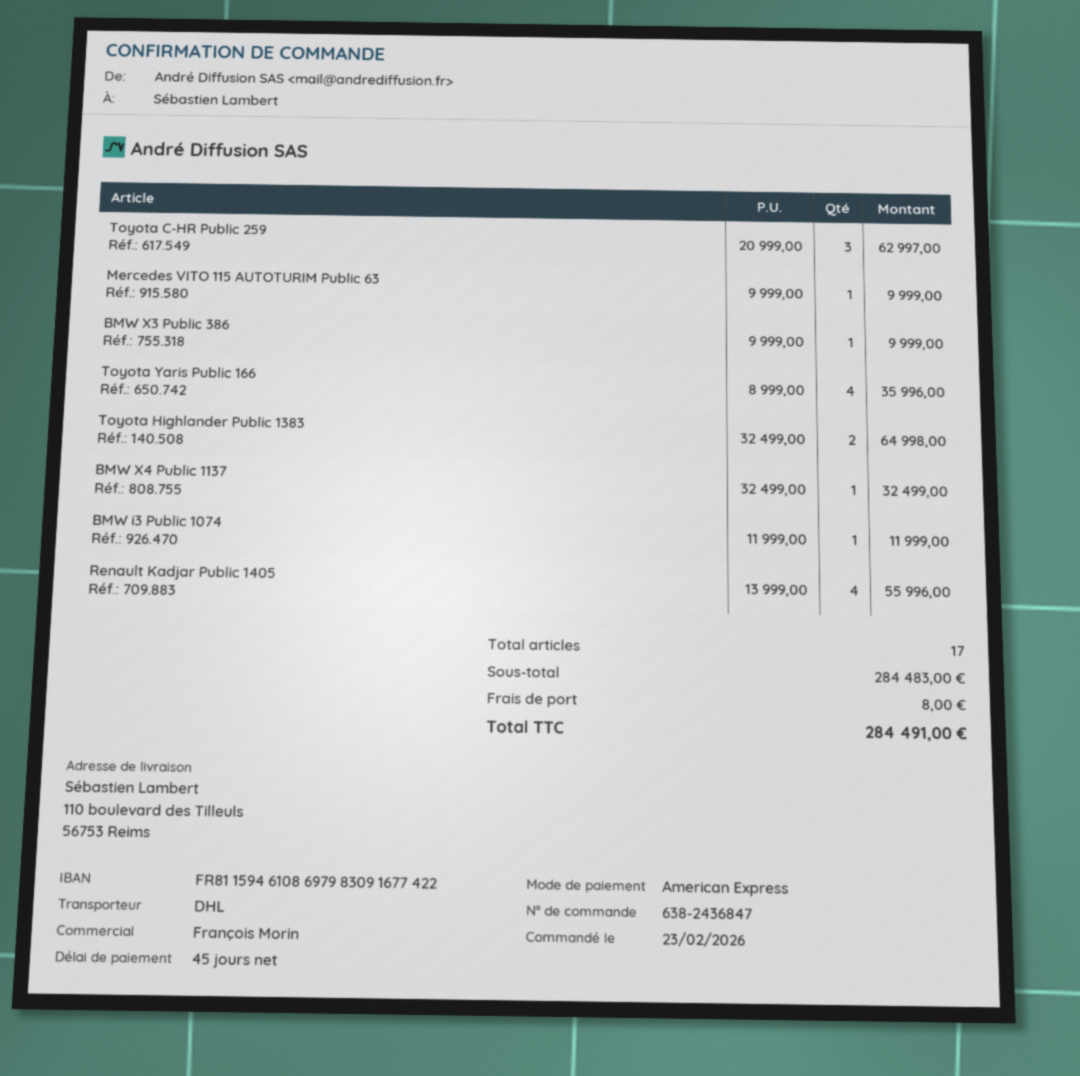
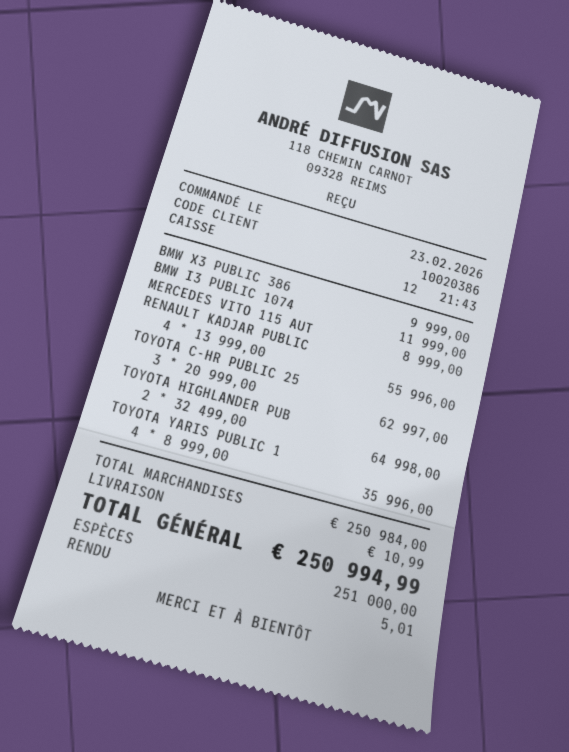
payment method: American Express -> cash
Mercedes VITO 115 AUTOTURIM Public 63: 1 x 9999.00 = 9999.00 -> 1 x 8999.00 = 8999.00
BMW X4 Public 1137: 1 x 32499.00 = 32499.00 -> none
subtotal: 284483.00 -> 250984.00
shipping: 8.00 -> 10.99
total: 284491.00 -> 250994.99

